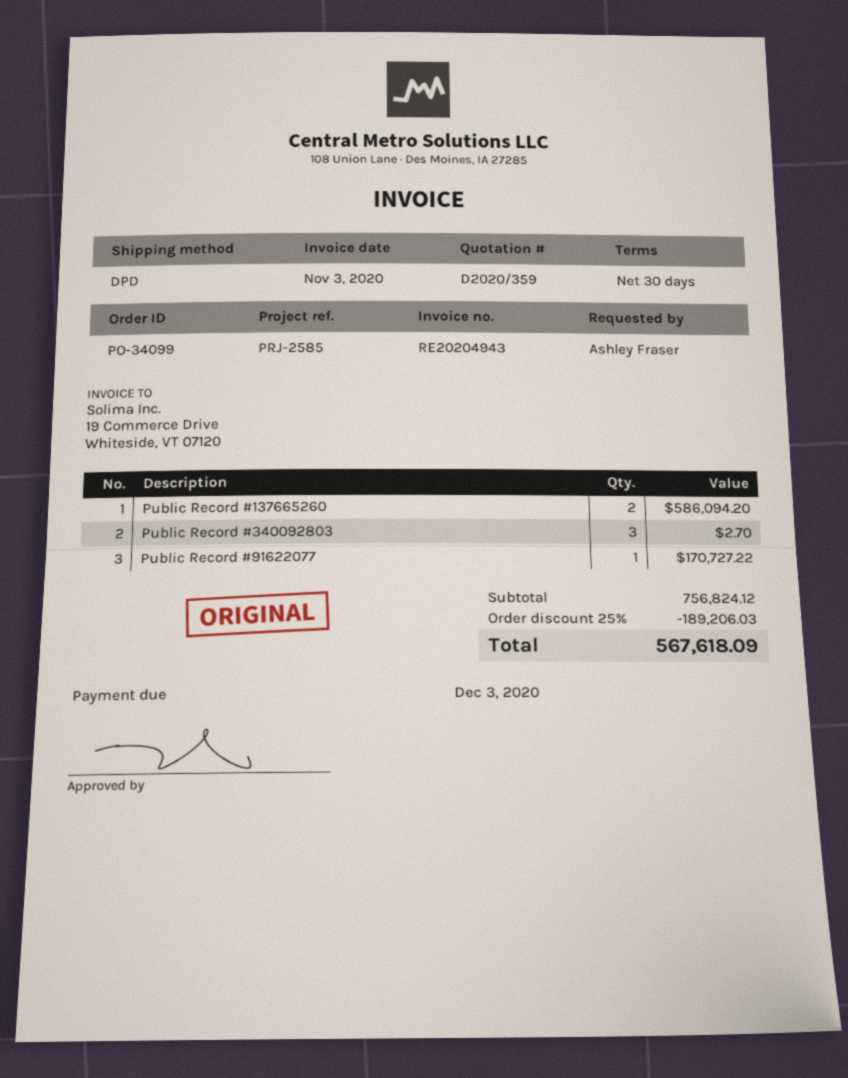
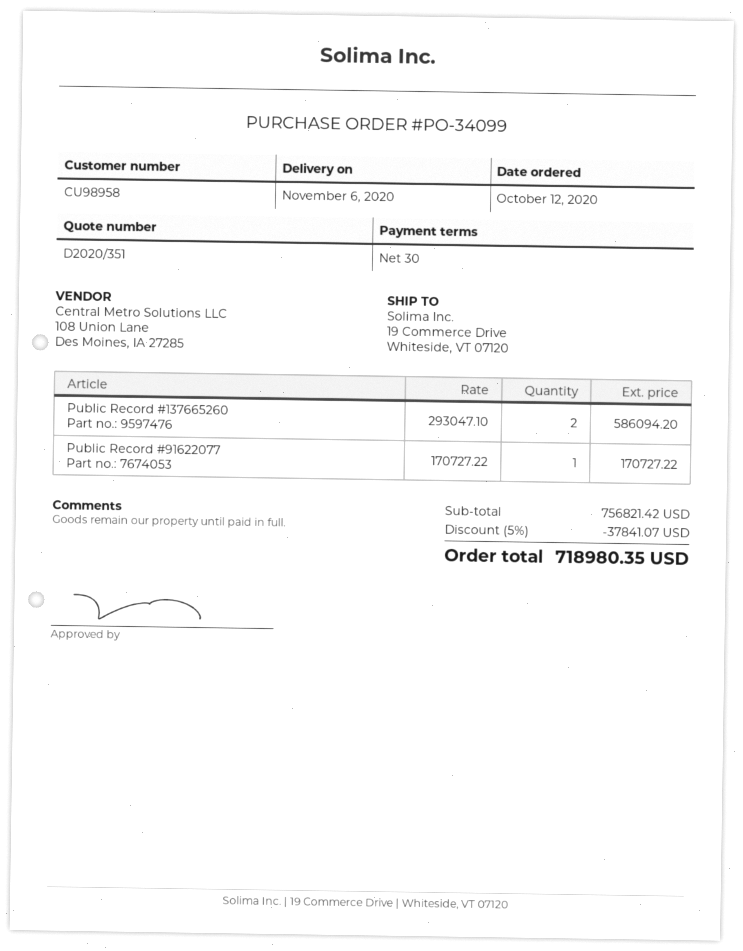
quote number: D2020/359 -> D2020/351
Public Record #340092803: 3 for 2.70 -> none
subtotal: 756824.12 -> 756821.42
discount: 25% = 189206.03 -> 5% = 37841.07
total: 567618.09 -> 718980.35

